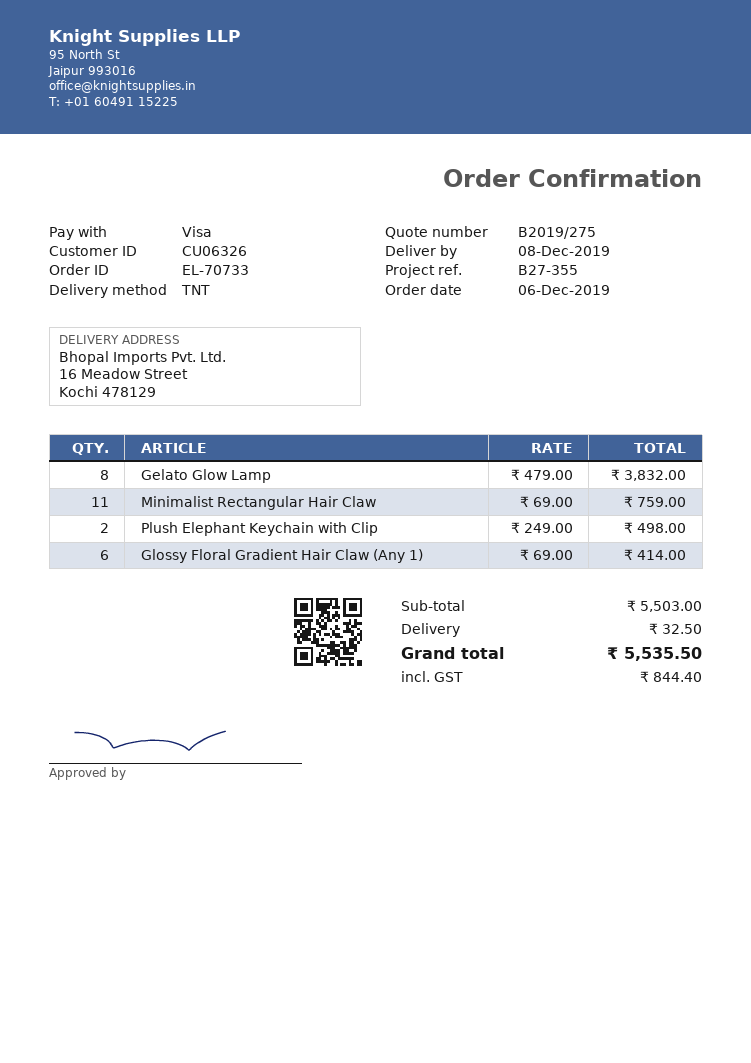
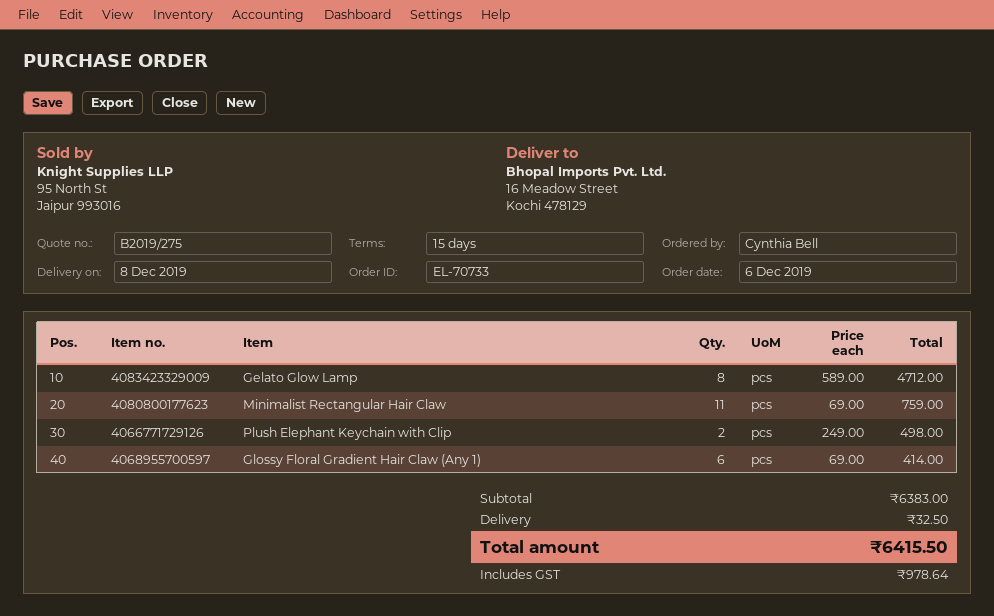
Gelato Glow Lamp: 8 x 479.00 = 3832.00 -> 8 x 589.00 = 4712.00
subtotal: 5503.00 -> 6383.00
tax: 844.40 -> 978.64
total: 5535.50 -> 6415.50

